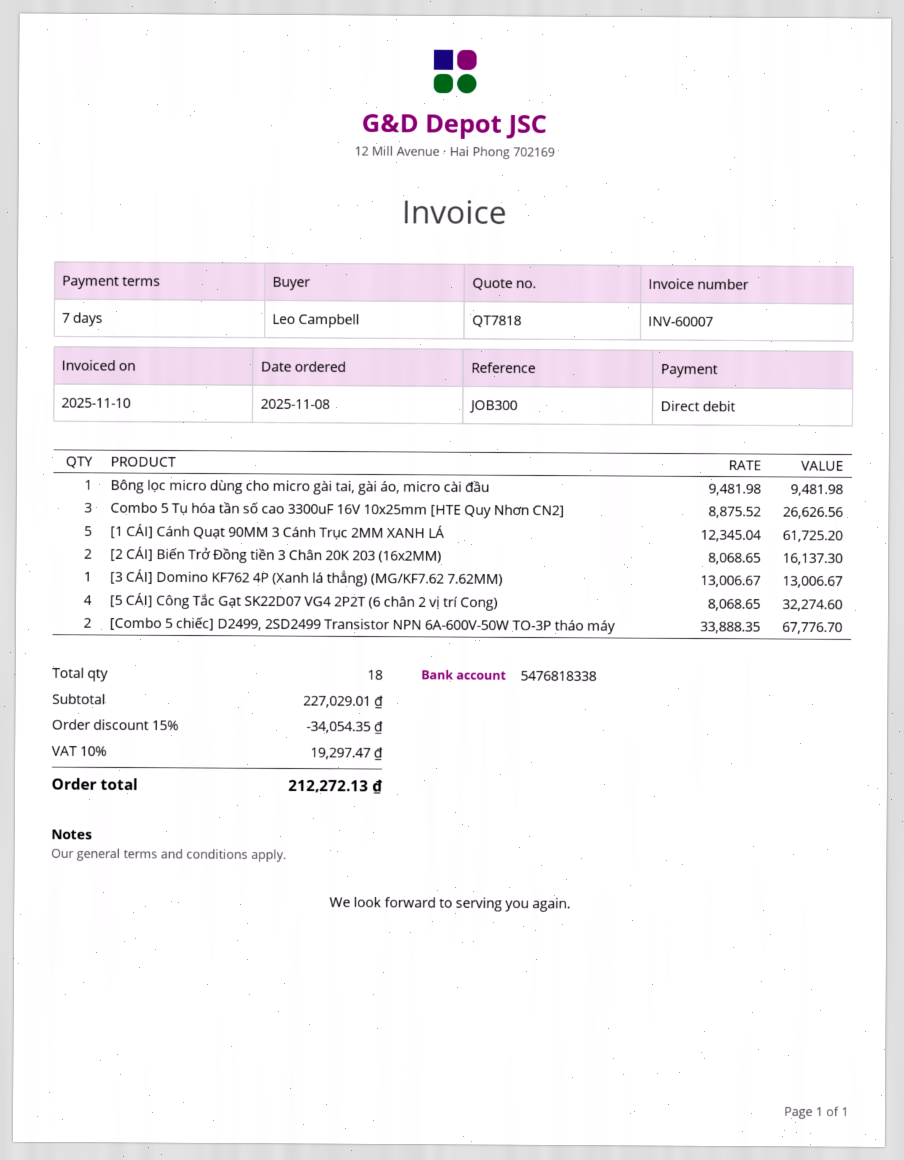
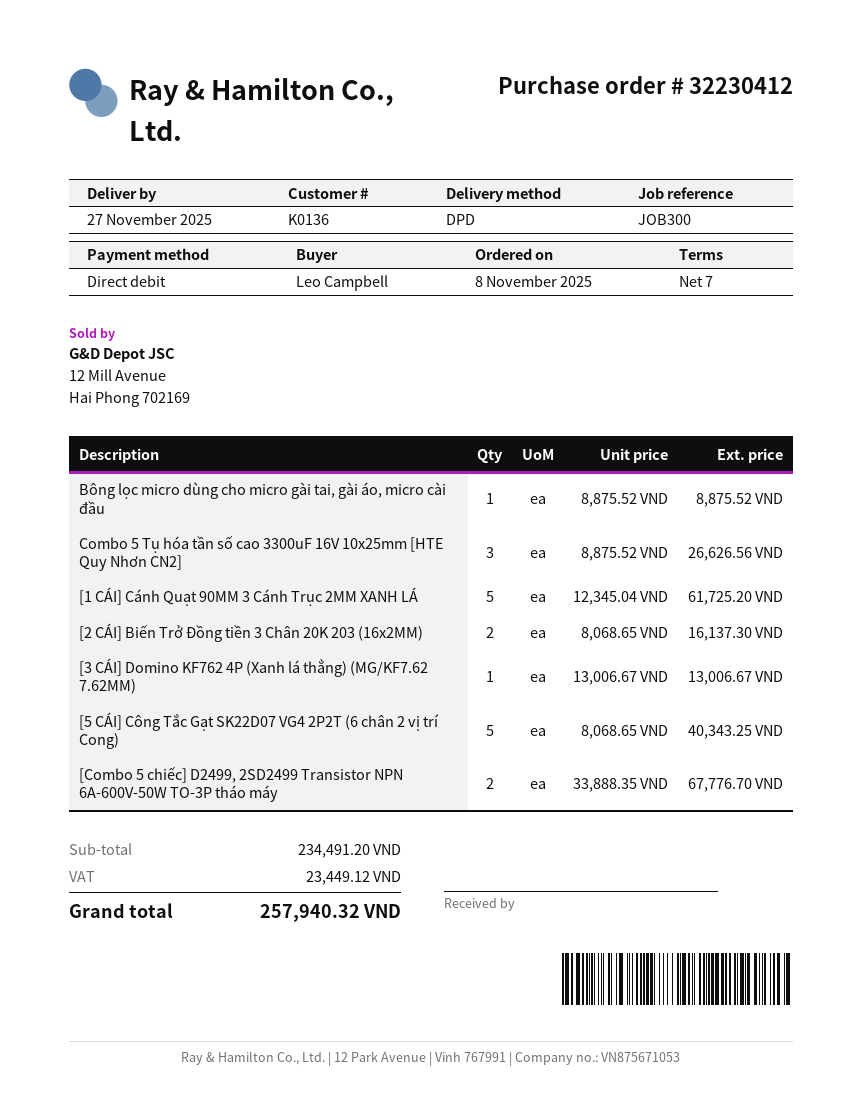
Bông lọc micro dùng cho micro gài tai, gài áo, micro cài đầu: 1 x 9481.98 = 9481.98 -> 1 x 8875.52 = 8875.52
[5 CÁI] Công Tắc Gạt SK22D07 VG4 2P2T (6 chân 2 vị trí Cong): 4 x 8068.65 = 32274.60 -> 5 x 8068.65 = 40343.25
subtotal: 227029.01 -> 234491.20
discount: 15% = 34054.35 -> none
tax: 19297.47 -> 23449.12
total: 212272.13 -> 257940.32

